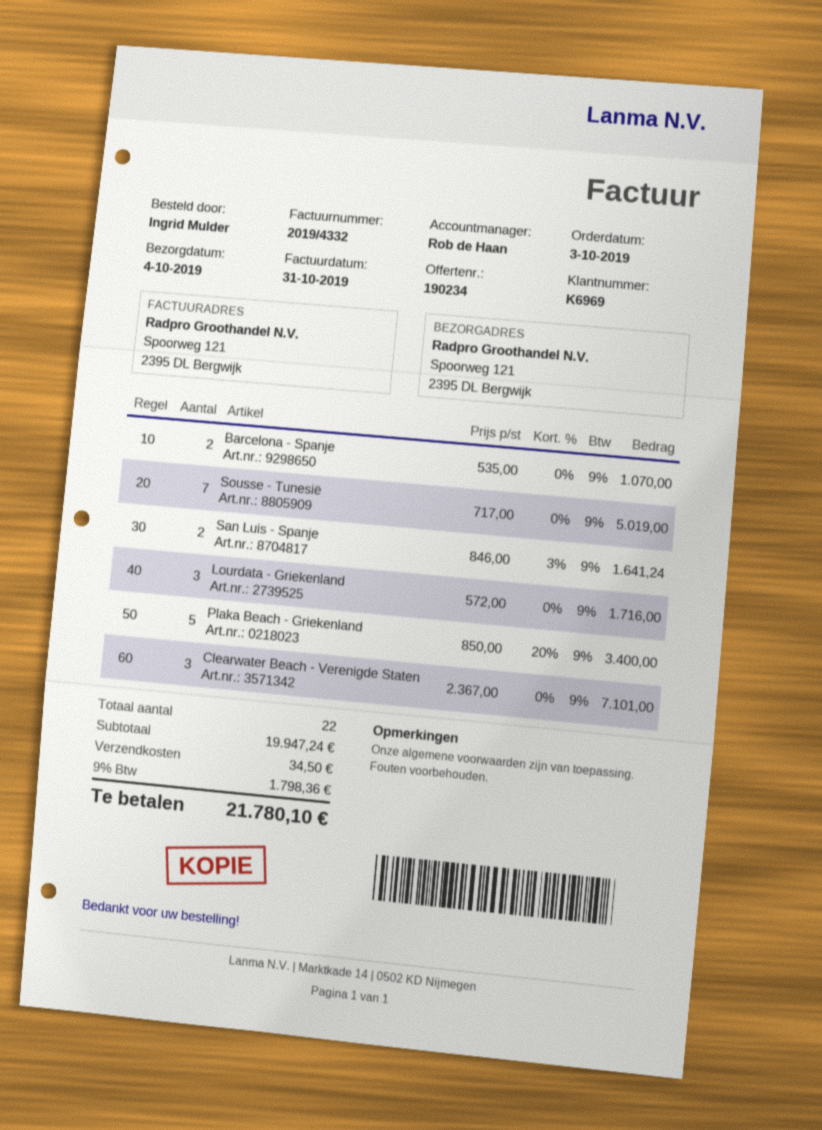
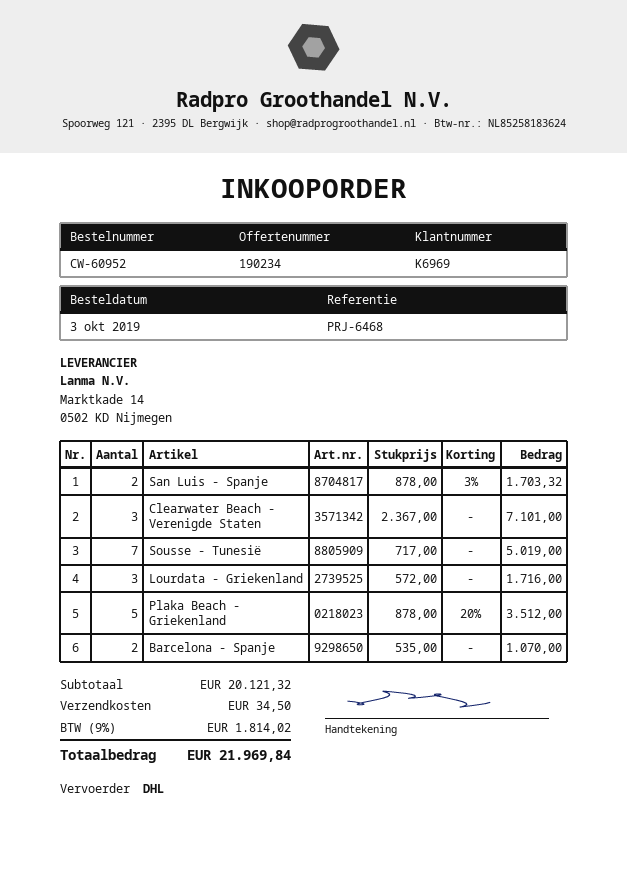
San Luis - Spanje: 2 x 846.00 - 3% = 1641.24 -> 2 x 878.00 - 3% = 1703.32
Plaka Beach - Griekenland: 5 x 850.00 - 20% = 3400.00 -> 5 x 878.00 - 20% = 3512.00
subtotal: 19947.24 -> 20121.32
tax: 9% = 1798.36 -> 9% = 1814.02
total: 21780.10 -> 21969.84

